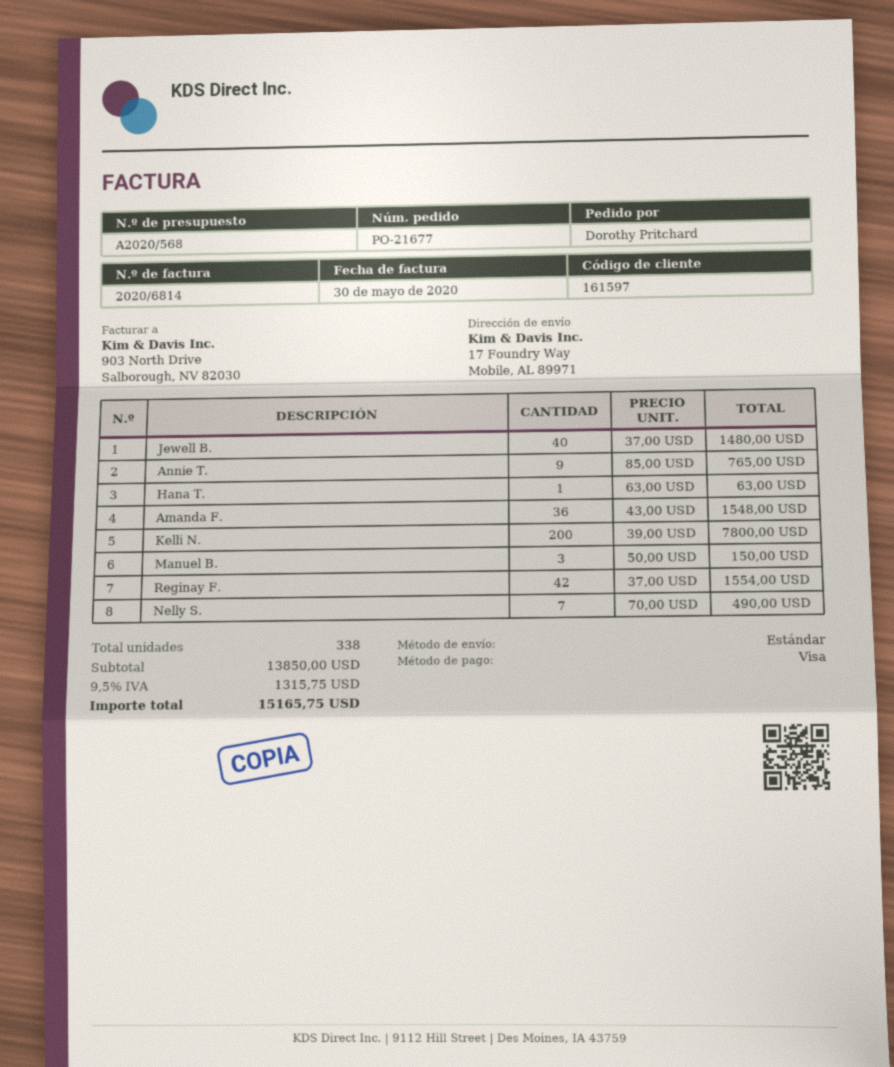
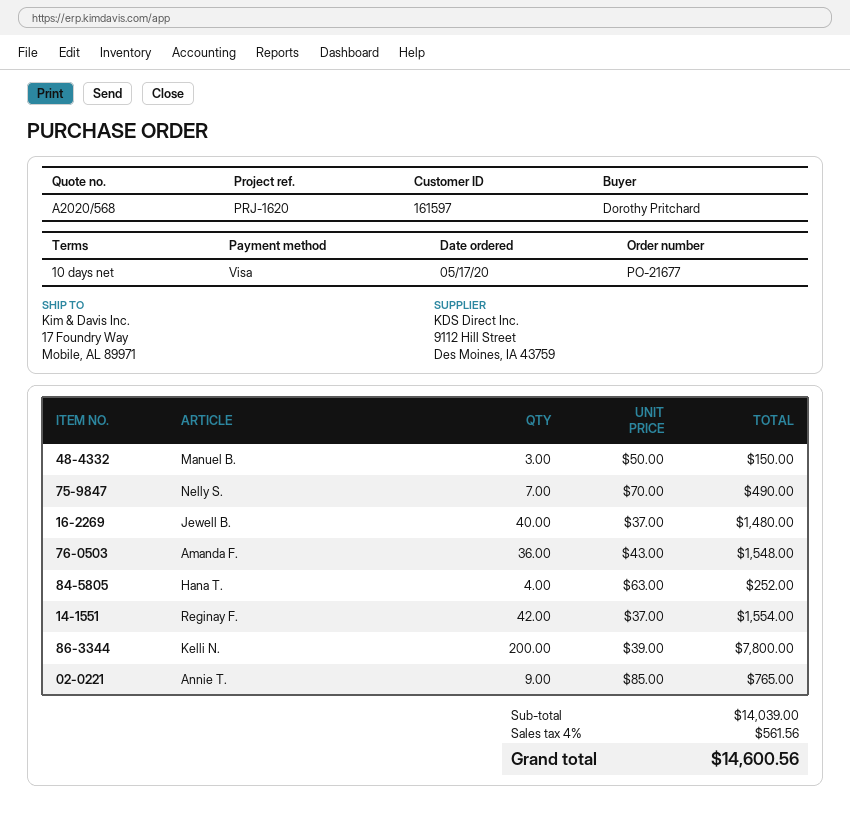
Hana T.: 1 x 63.00 = 63.00 -> 4 x 63.00 = 252.00
subtotal: 13850.00 -> 14039.00
tax: 9.5% = 1315.75 -> 4% = 561.56
total: 15165.75 -> 14600.56

